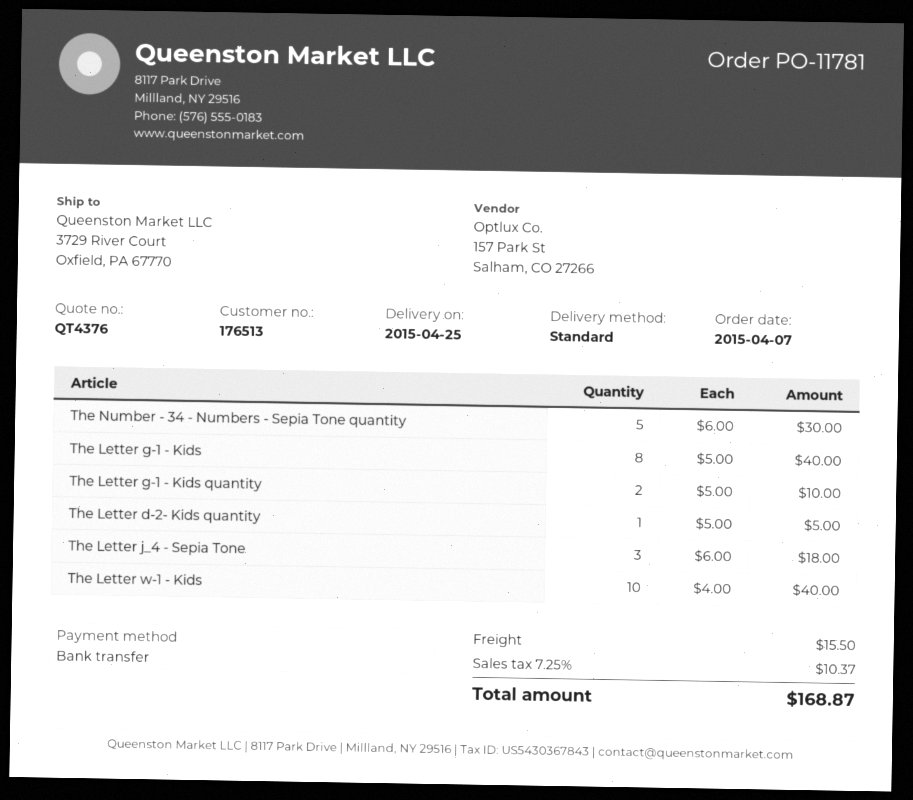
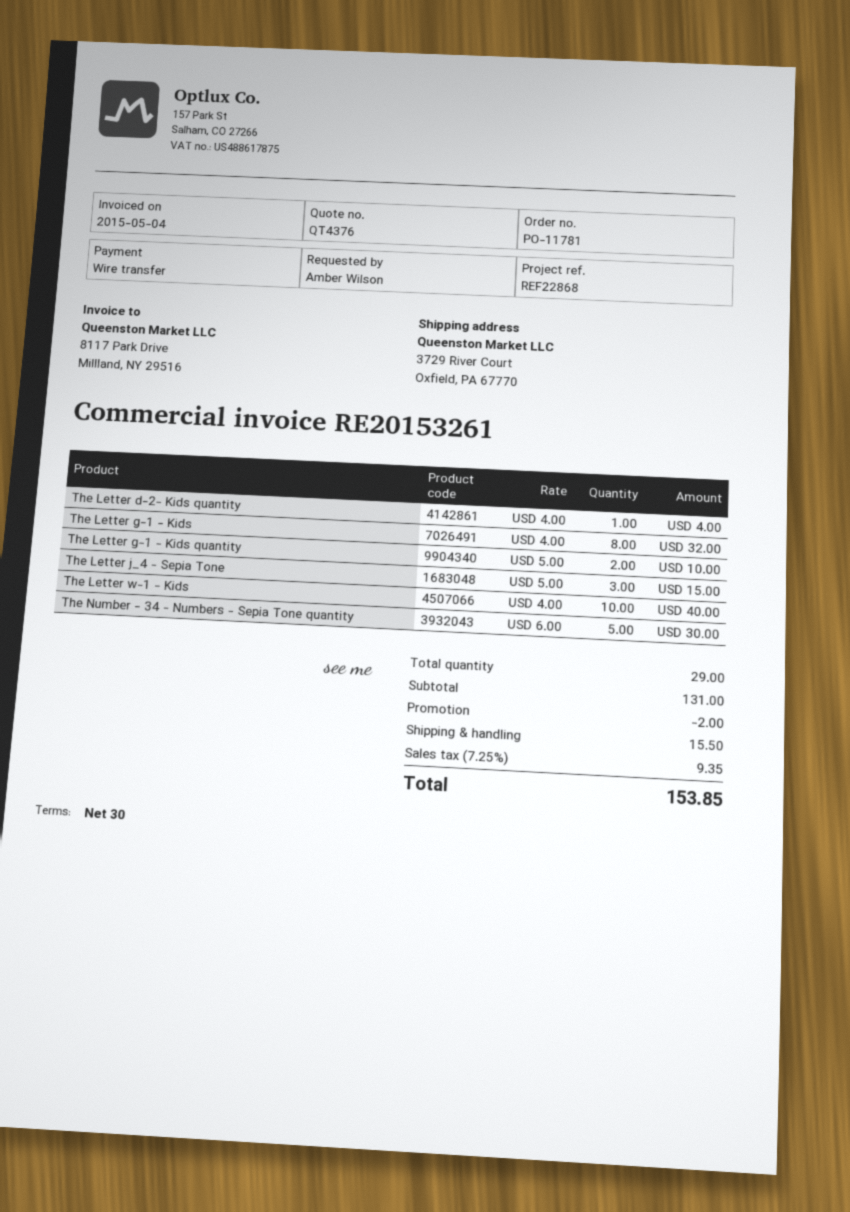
The Letter g-1 - Kids: 8 x 5.00 = 40.00 -> 8 x 4.00 = 32.00
The Letter d-2- Kids quantity: 1 x 5.00 = 5.00 -> 1 x 4.00 = 4.00
The Letter j_4 - Sepia Tone: 3 x 6.00 = 18.00 -> 3 x 5.00 = 15.00
discount: none -> 2.00
tax: 7.25% = 10.37 -> 7.25% = 9.35
total: 168.87 -> 153.85

